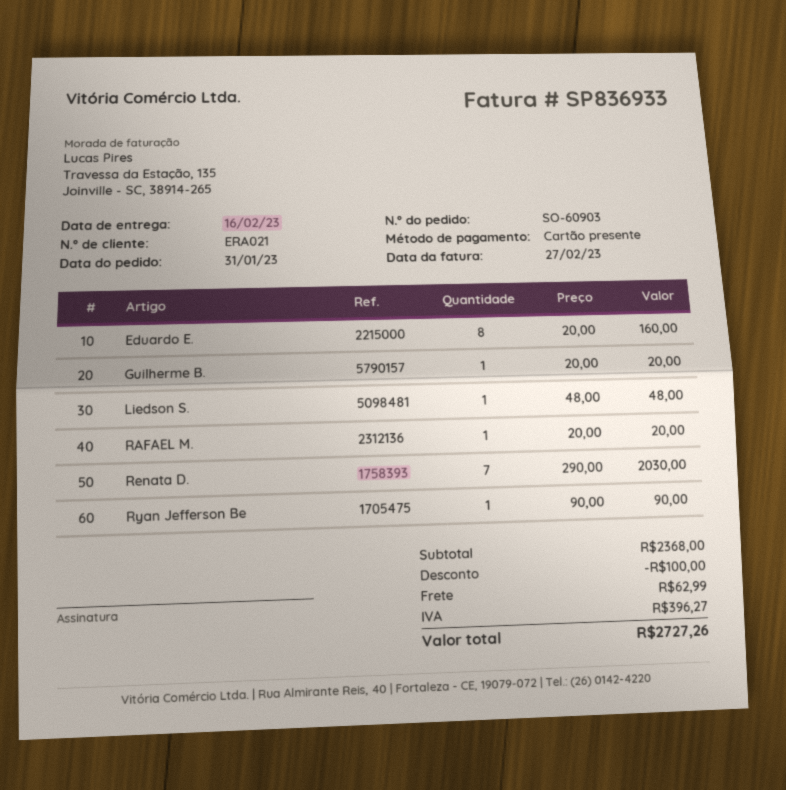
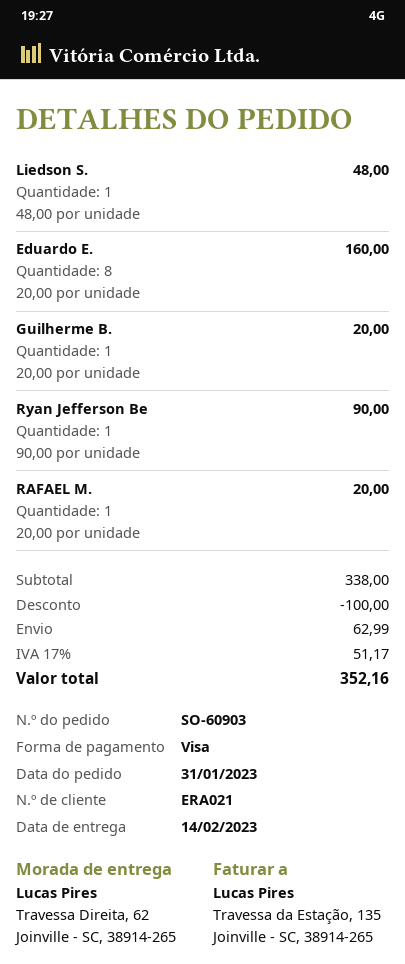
delivery date: 2023-02-16 -> 2023-02-14
payment method: gift card -> Visa
Renata D.: 7 x 290.00 = 2030.00 -> none
subtotal: 2368.00 -> 338.00
tax: 396.27 -> 51.17
total: 2727.26 -> 352.16

